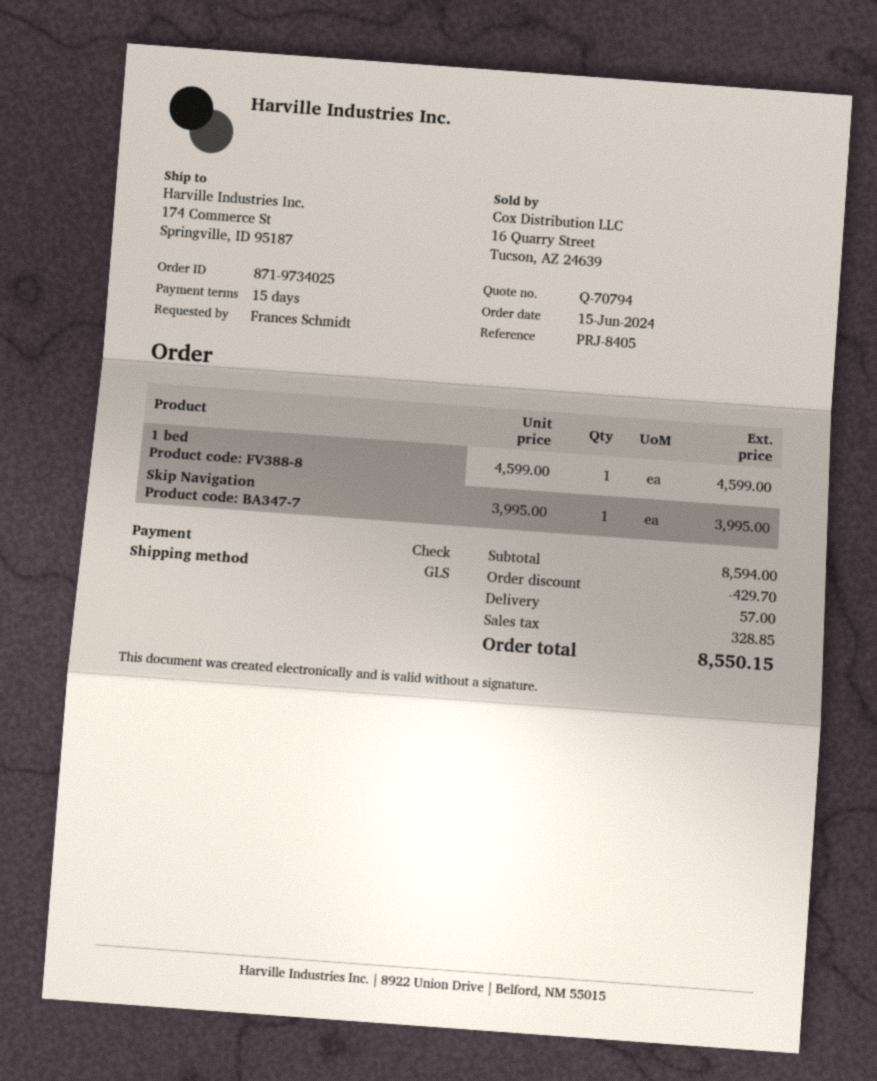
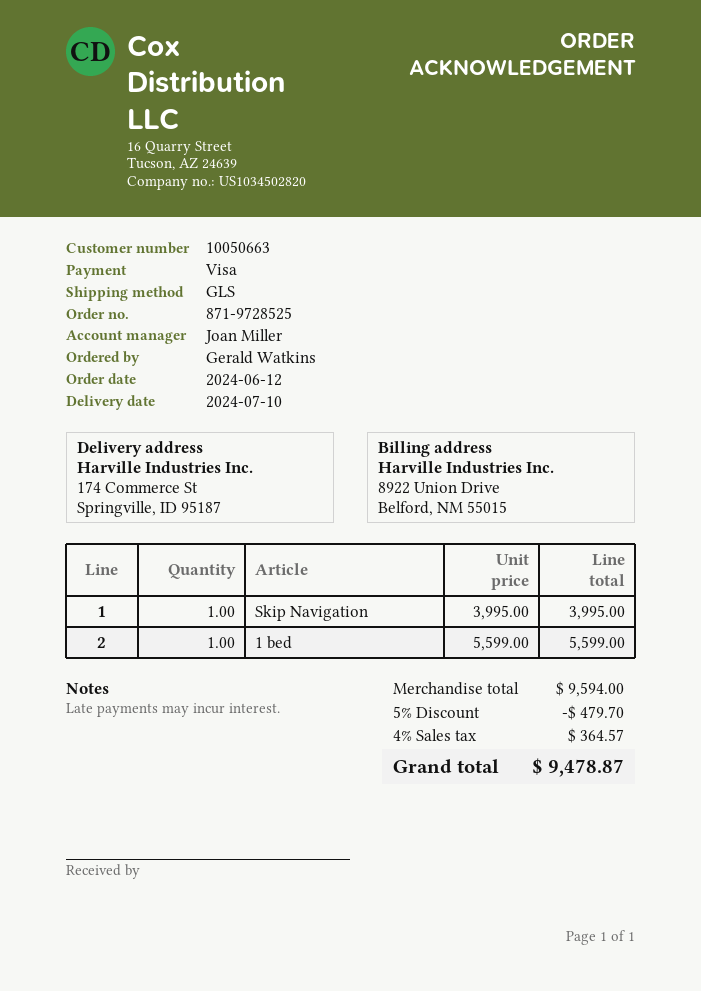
order number: 871-9734025 -> 871-9728525
order date: 2024-06-15 -> 2024-06-12
ordered by: Frances Schmidt -> Gerald Watkins
payment method: cheque -> Visa
1 bed: 1 x 4599.00 = 4599.00 -> 1 x 5599.00 = 5599.00
subtotal: 8594.00 -> 9594.00
discount: 429.70 -> 479.70
shipping: 57.00 -> none
tax: 328.85 -> 364.57
total: 8550.15 -> 9478.87

